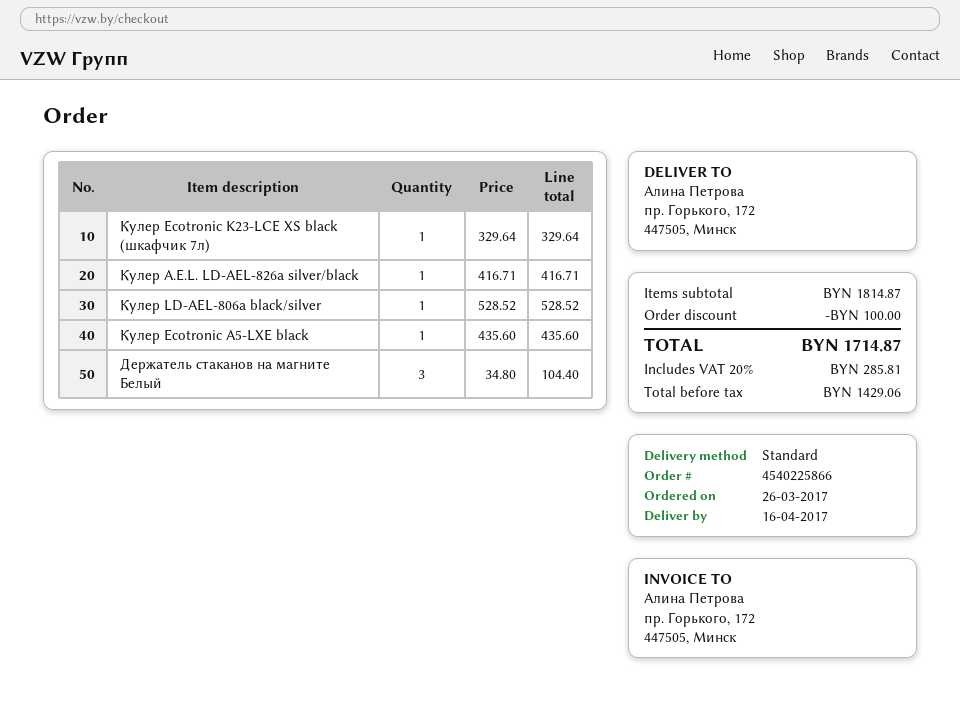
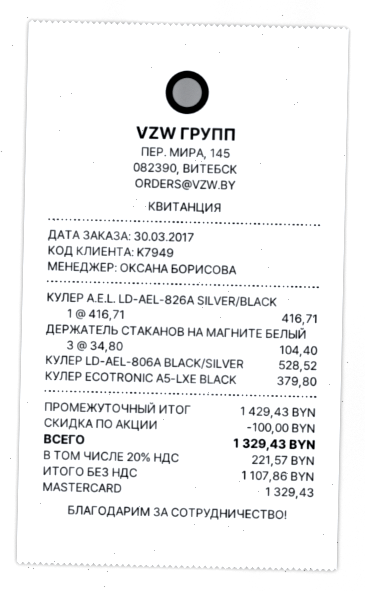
order date: 2017-03-26 -> 2017-03-30
Кулер Ecotronic K23-LCE XS black (шкафчик 7л): 1 x 329.64 = 329.64 -> none
Кулер Ecotronic A5-LXE black: 1 x 435.60 = 435.60 -> 1 x 379.80 = 379.80
subtotal: 1814.87 -> 1429.43
net: 1429.06 -> 1107.86
tax: 20% = 285.81 -> 20% = 221.57
total: 1714.87 -> 1329.43

